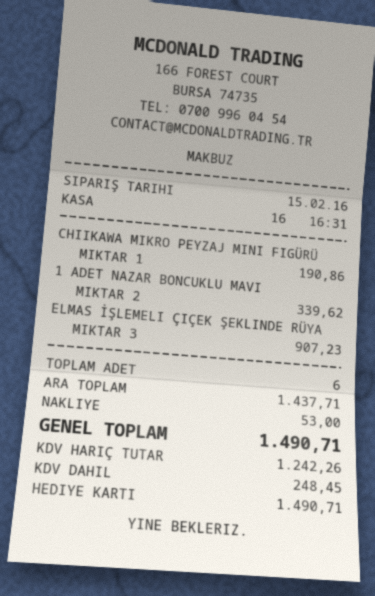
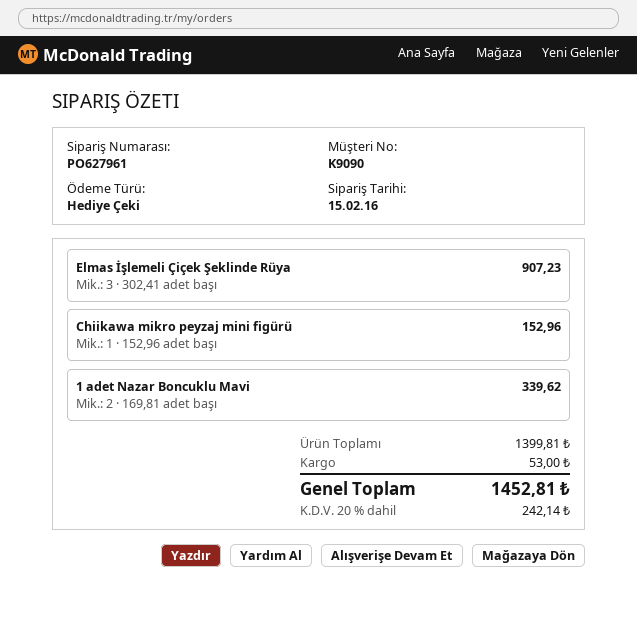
CHIIKAWA MIKRO PEYZAJ MINI FIGÜRÜ: 1 for 190.86 -> 1 for 152.96
subtotal: 1437.71 -> 1399.81
tax: 248.45 -> 242.14
total: 1490.71 -> 1452.81

